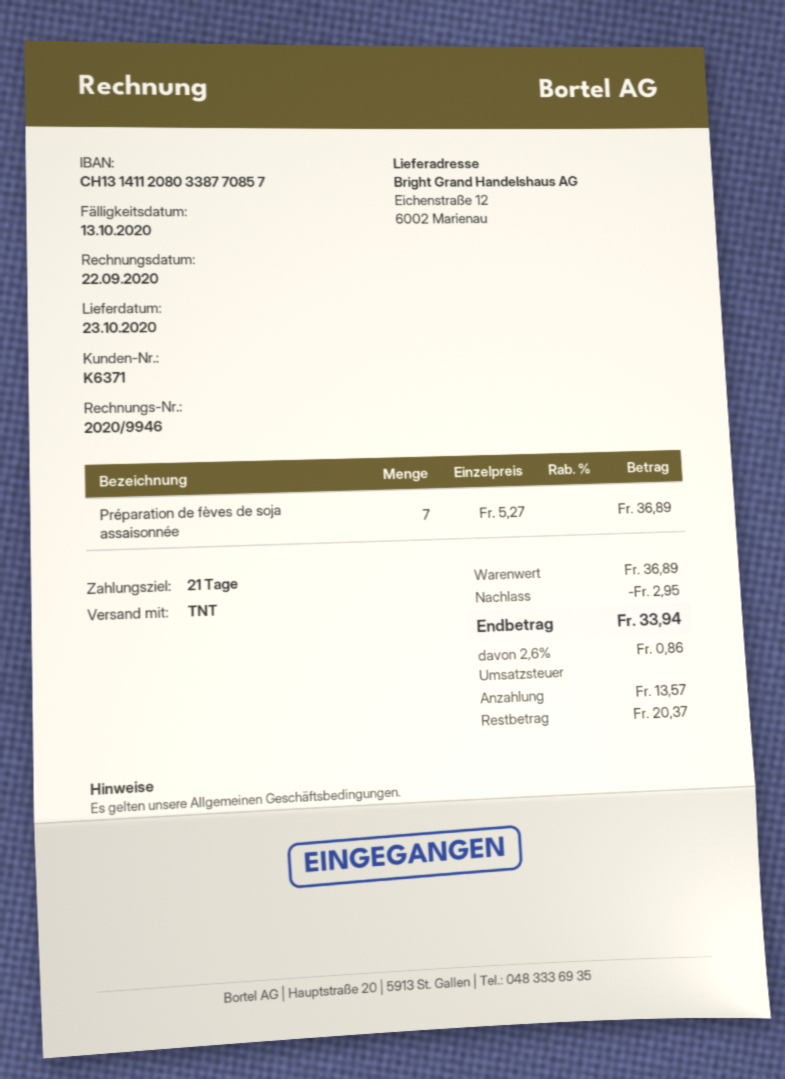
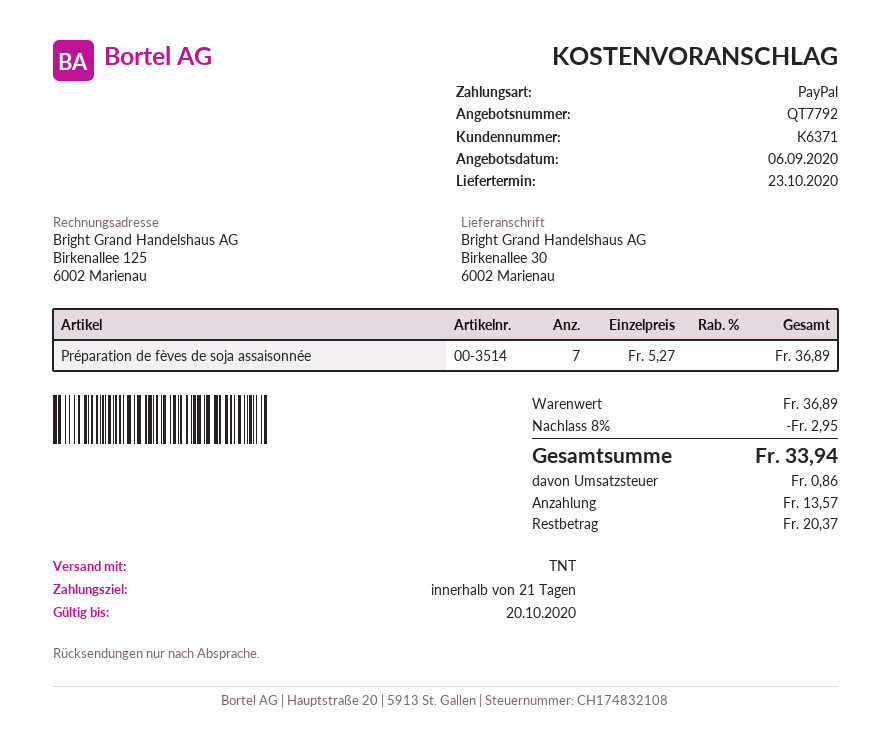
ship to: Eichenstraße 12, 6002 Marienau -> Birkenallee 30, 6002 Marienau

